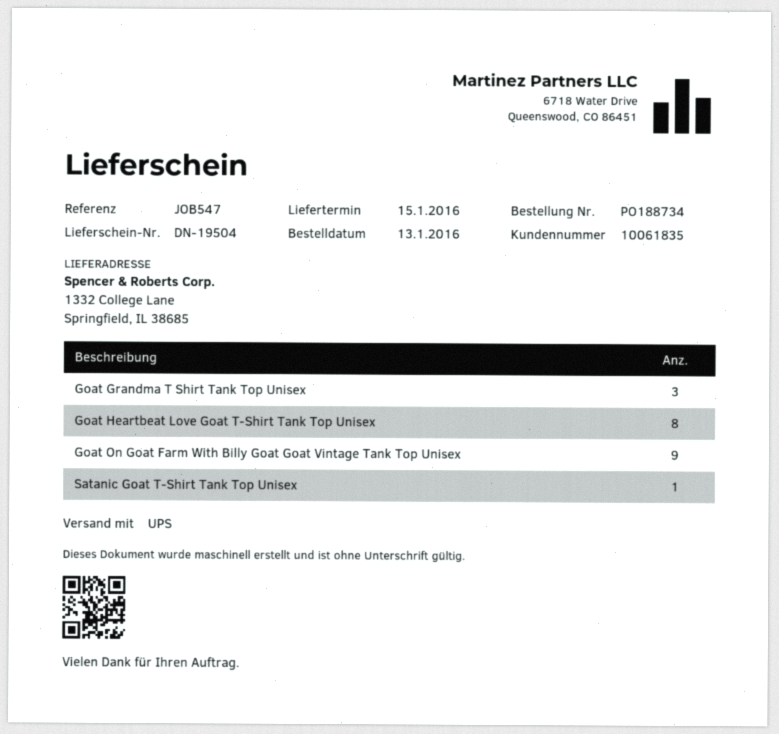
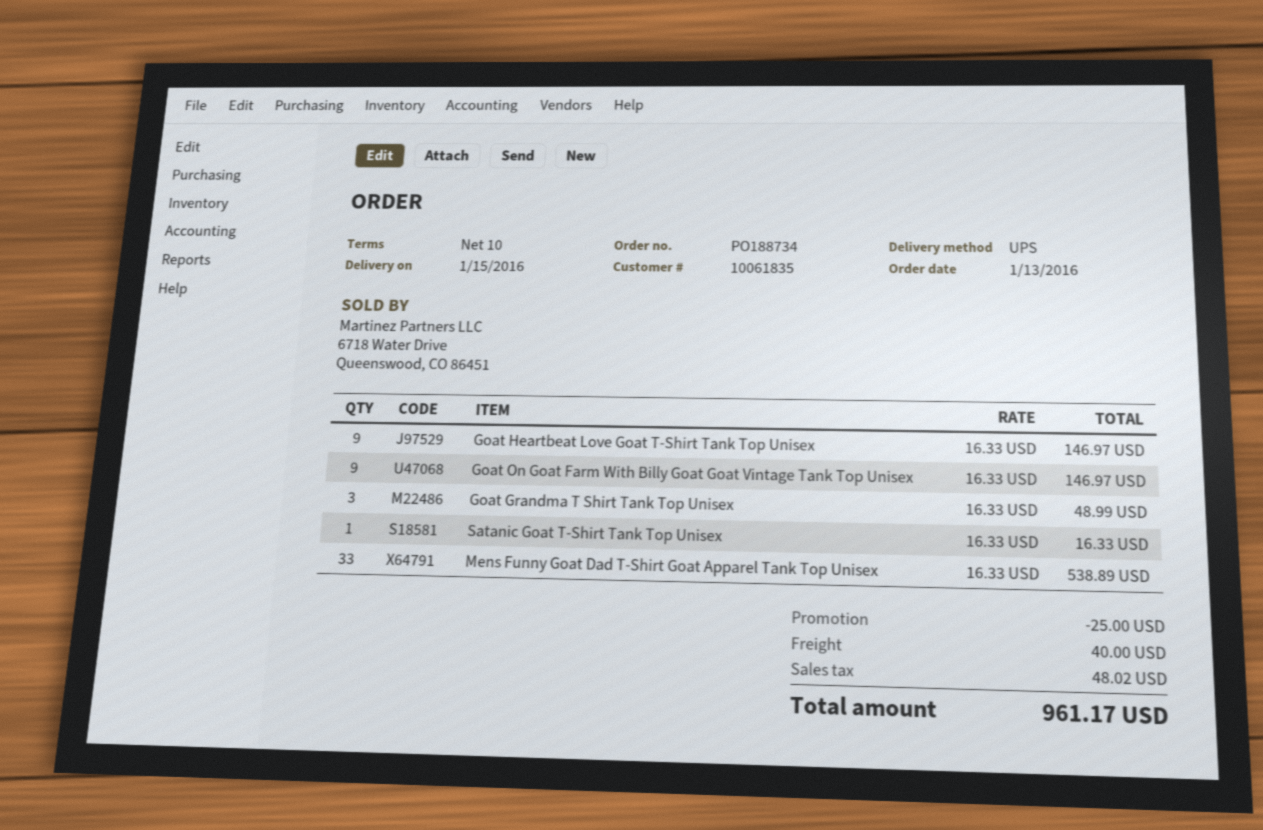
Goat Heartbeat Love Goat T-Shirt Tank Top Unisex: 8 -> 9
Mens Funny Goat Dad T-Shirt Goat Apparel Tank Top Unisex: none -> 33

